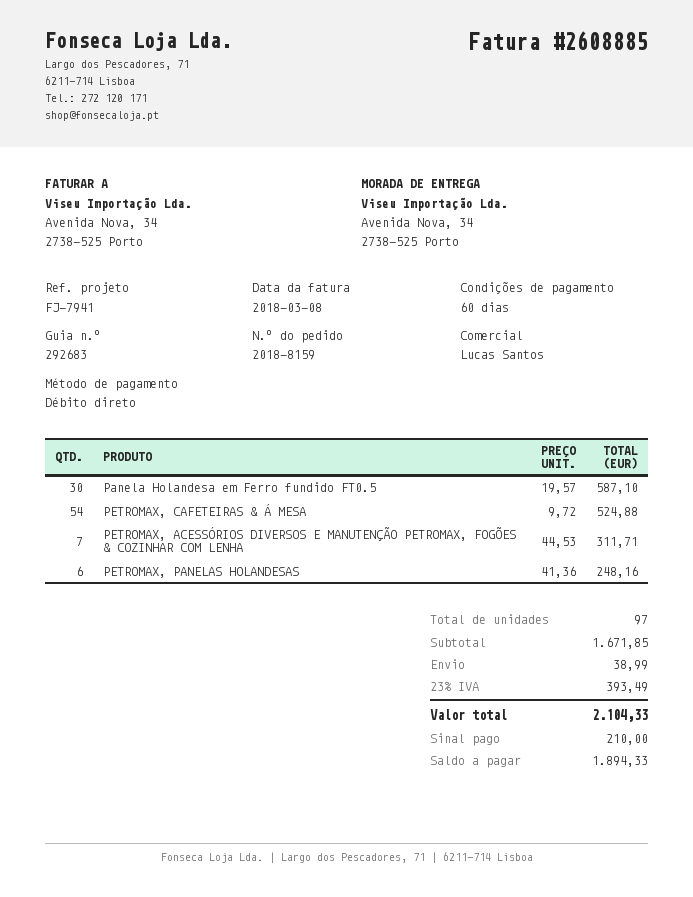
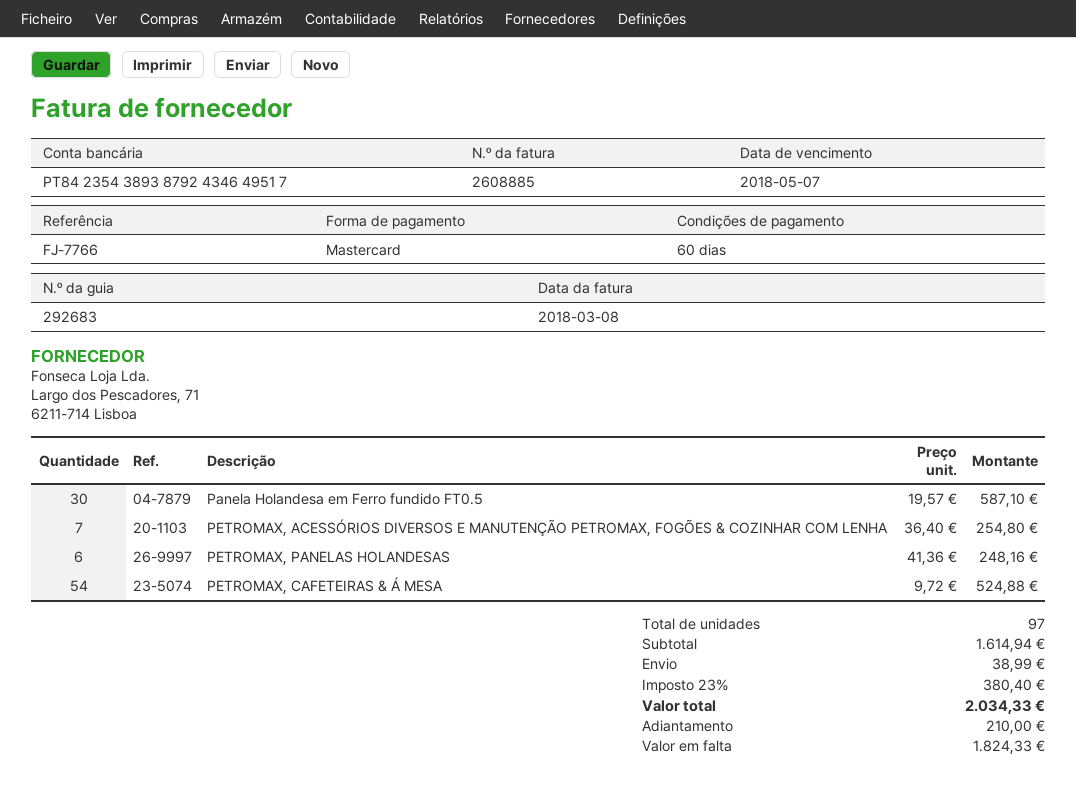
reference: FJ-7941 -> FJ-7766
payment method: direct debit -> Mastercard
PETROMAX, ACESSÓRIOS DIVERSOS E MANUTENÇÃO PETROMAX, FOGÕES & COZINHAR COM LENHA: 7 x 44.53 = 311.71 -> 7 x 36.40 = 254.80
subtotal: 1671.85 -> 1614.94
tax: 23% = 393.49 -> 23% = 380.40
total: 2104.33 -> 2034.33
balance: 1894.33 -> 1824.33

